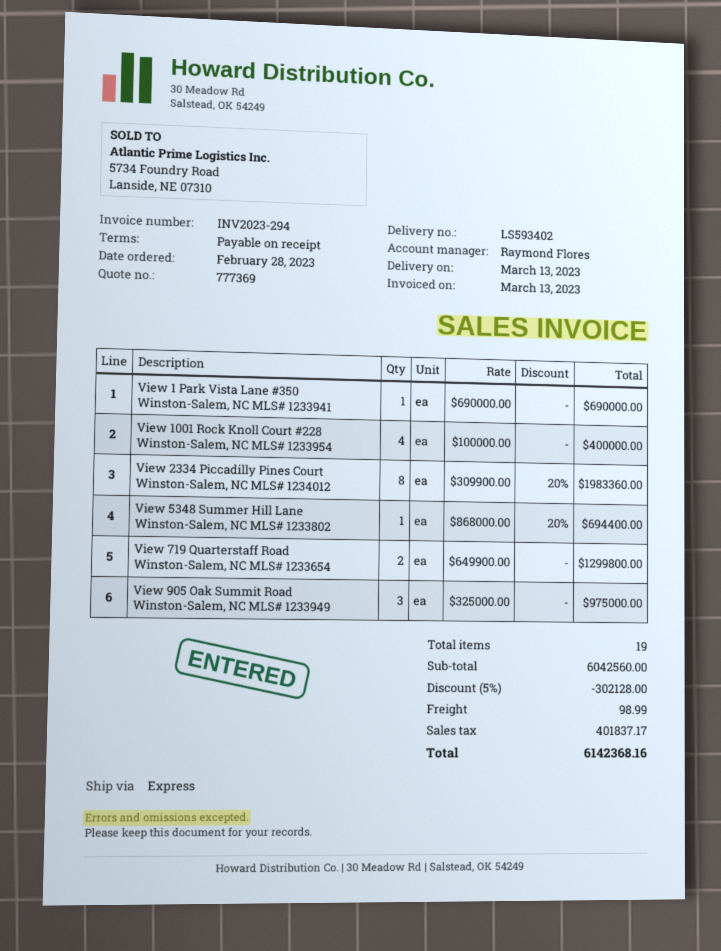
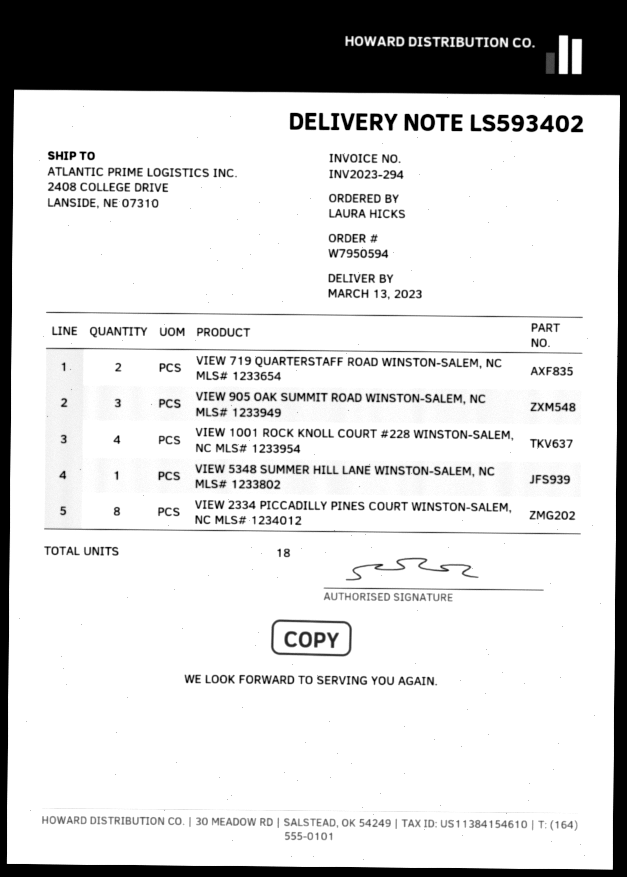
View 1 Park Vista Lane #350 Winston-Salem, NC MLS# 1233941: 1 -> none
total quantity: 19 -> 18

